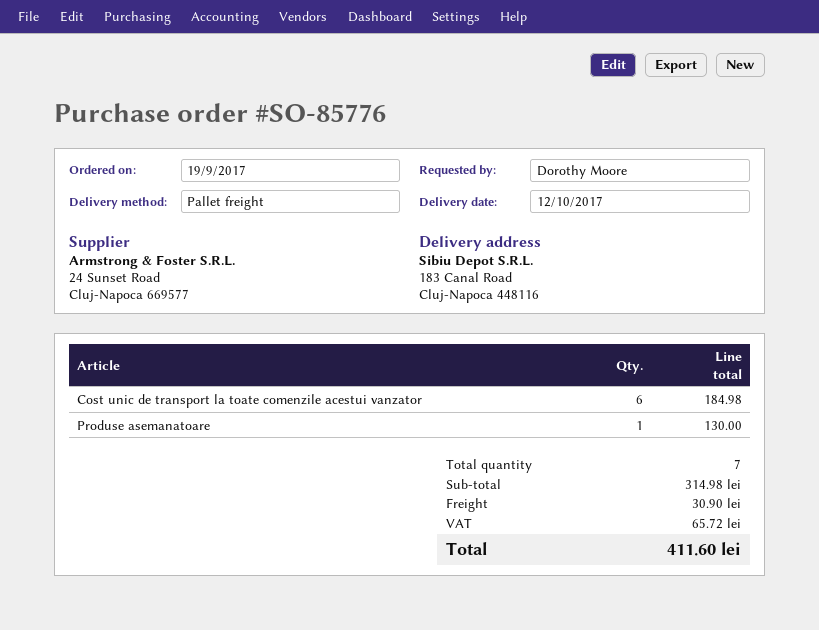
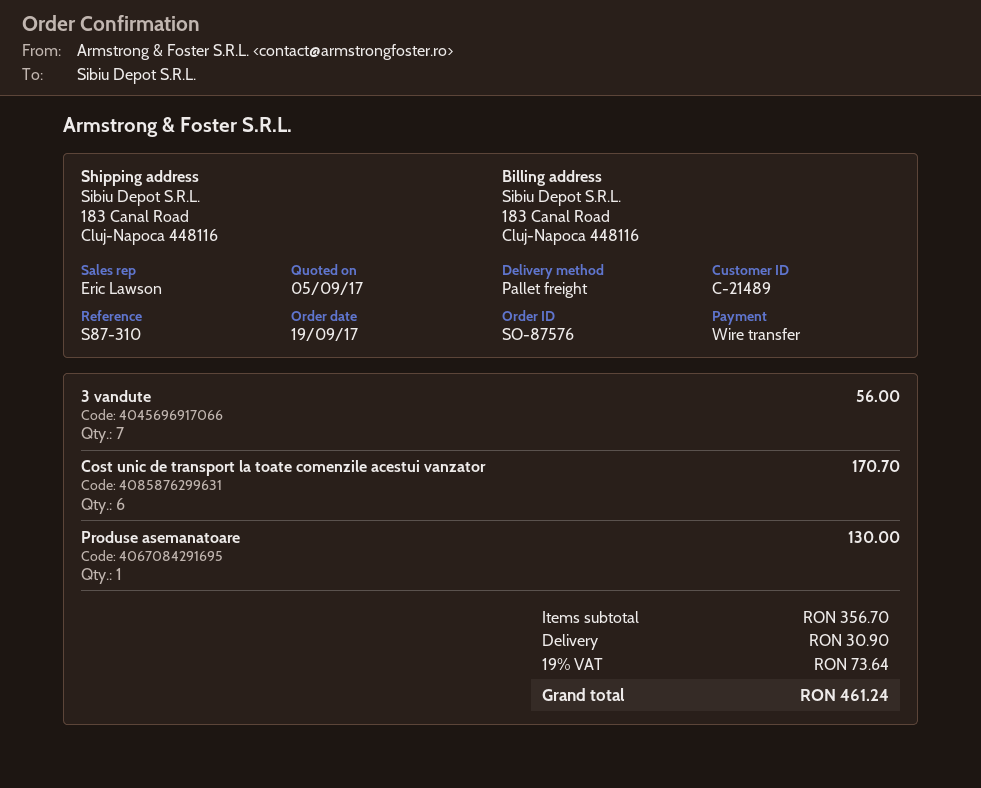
order number: SO-85776 -> SO-87576
Cost unic de transport la toate comenzile acestui vanzator: 6 for 184.98 -> 6 for 170.70
3 vandute: none -> 7 for 56.00
subtotal: 314.98 -> 356.70
tax: 65.72 -> 73.64
total: 411.60 -> 461.24

